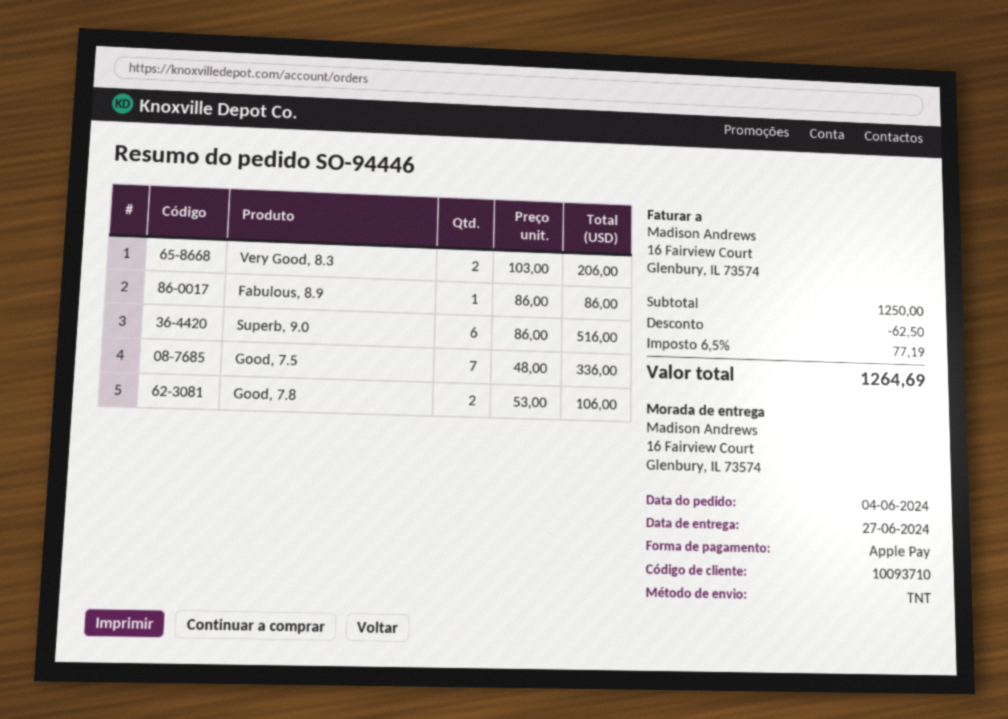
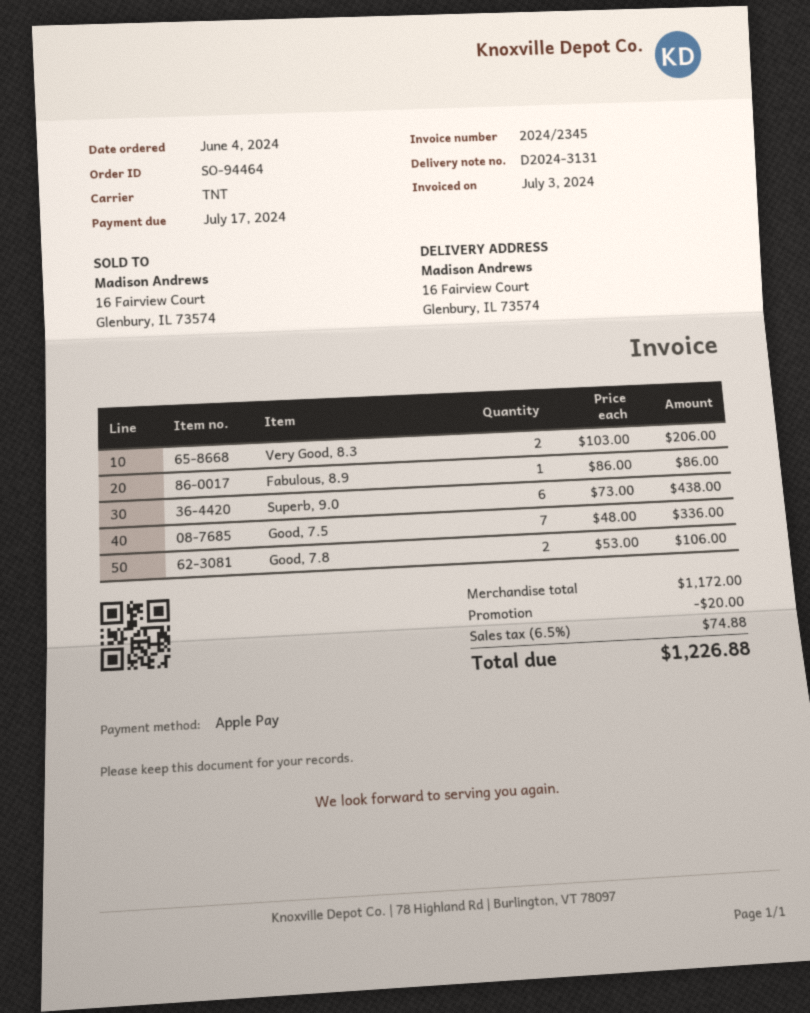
order number: SO-94446 -> SO-94464
Superb, 9.0: 6 x 86.00 = 516.00 -> 6 x 73.00 = 438.00
subtotal: 1250.00 -> 1172.00
discount: 62.50 -> 20.00
tax: 6.5% = 77.19 -> 6.5% = 74.88
total: 1264.69 -> 1226.88

